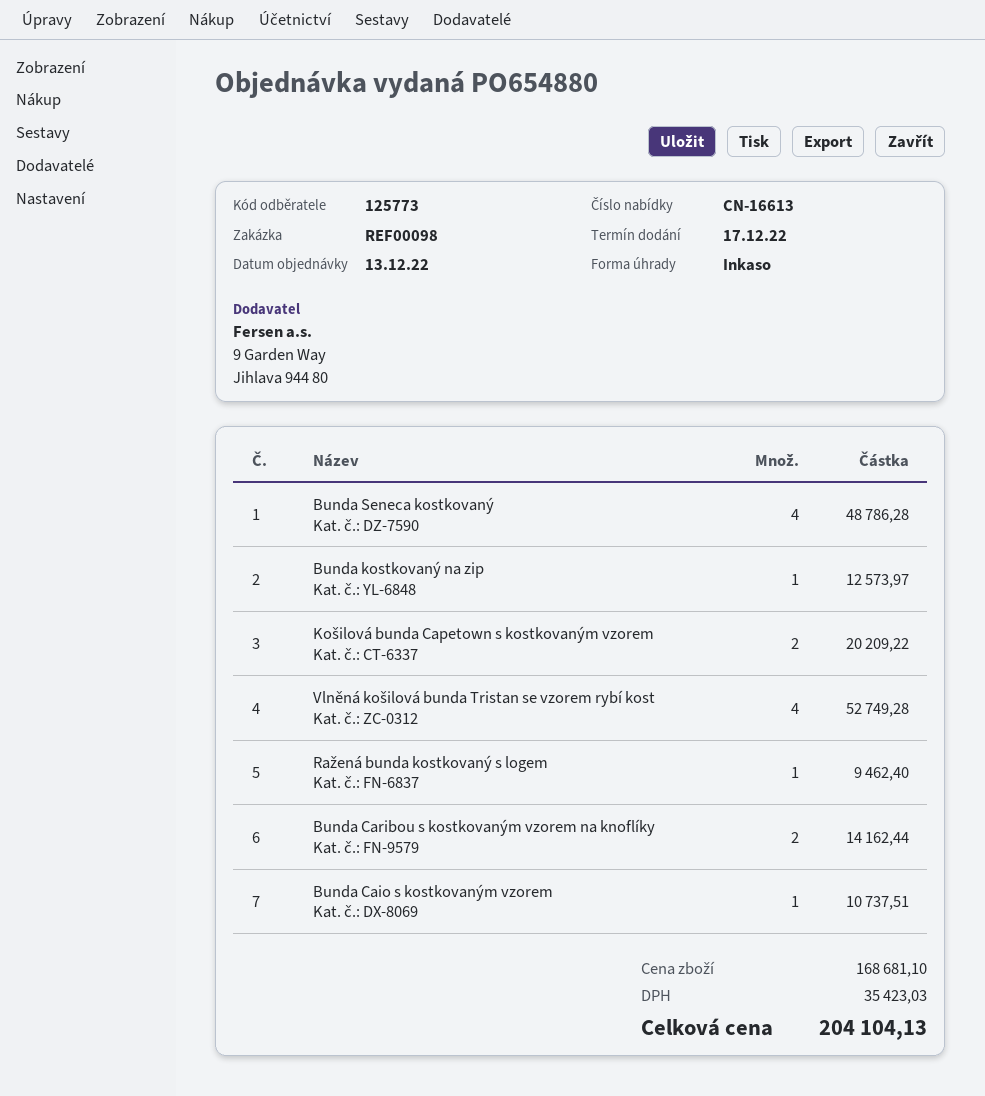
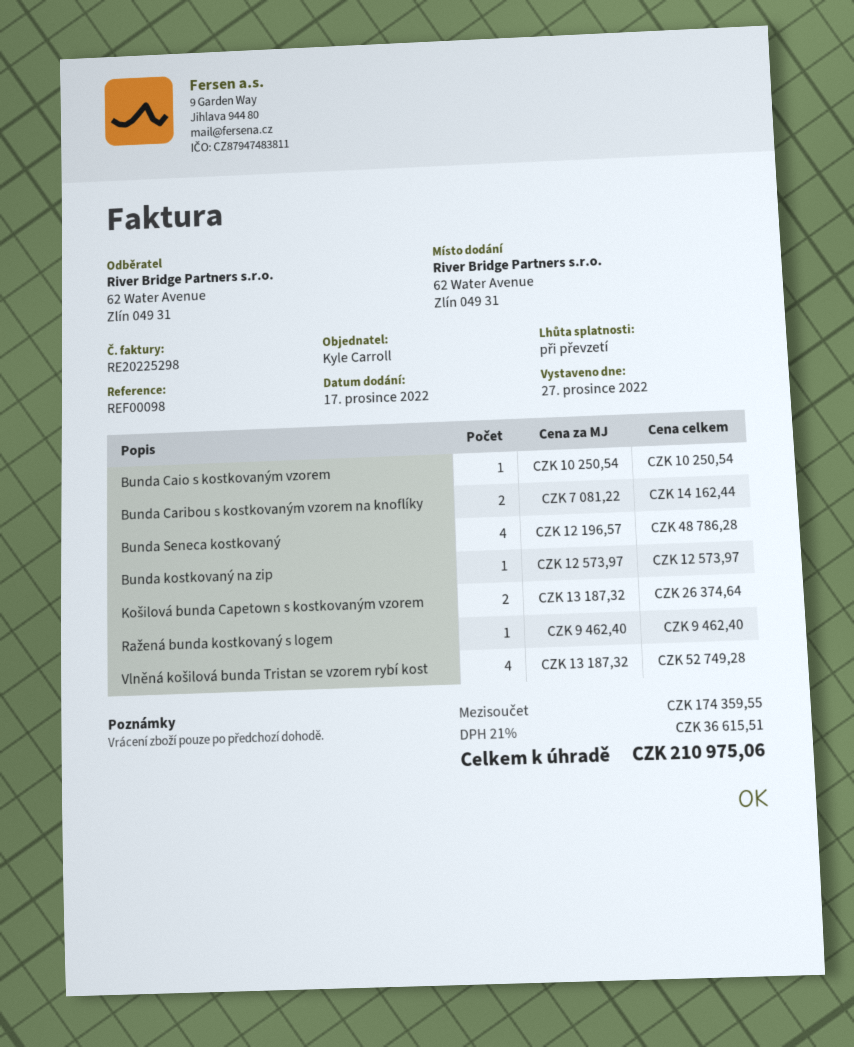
Košilová bunda Capetown s kostkovaným vzorem: 2 for 20209.22 -> 2 for 26374.64
Bunda Caio s kostkovaným vzorem: 1 for 10737.51 -> 1 for 10250.54
subtotal: 168681.10 -> 174359.55
tax: 35423.03 -> 36615.51
total: 204104.13 -> 210975.06

